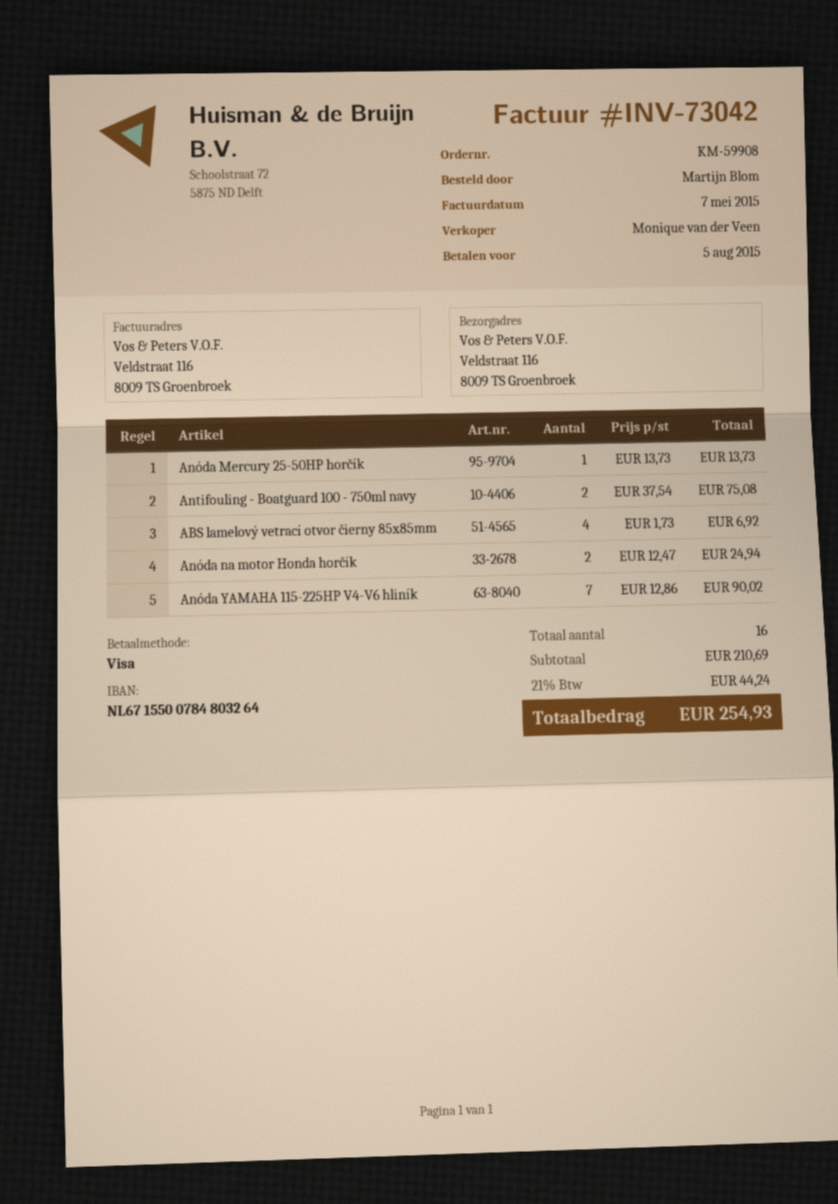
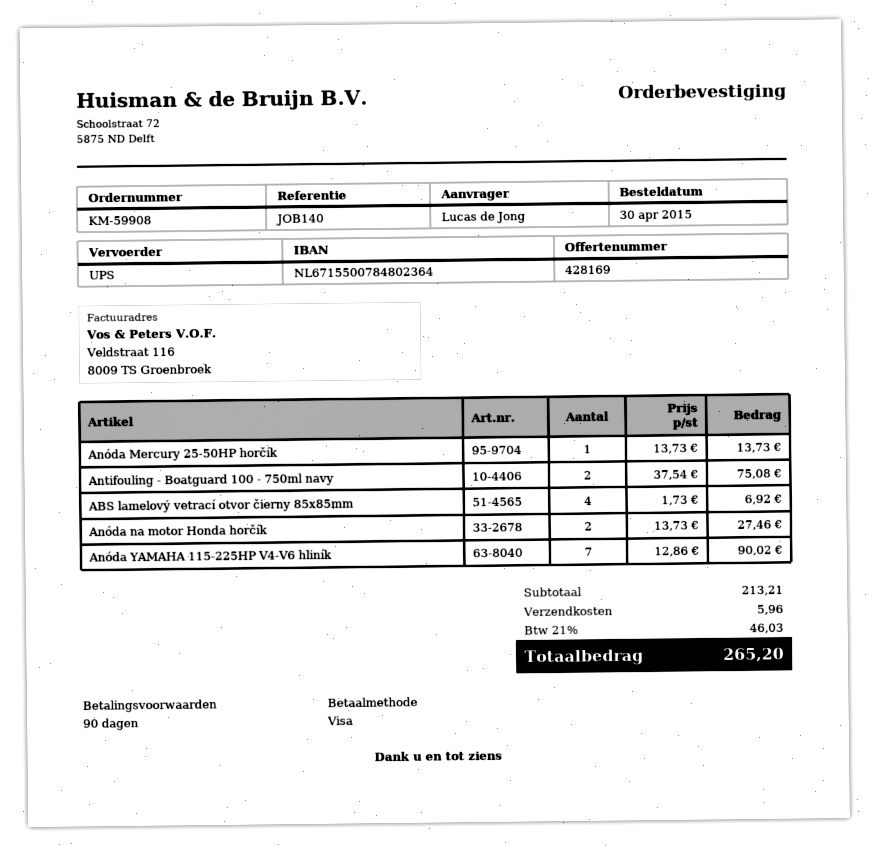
ordered by: Martijn Blom -> Lucas de Jong
bank account: NL6715500784803264 -> NL6715500784802364
Anóda na motor Honda horčík: 2 x 12.47 = 24.94 -> 2 x 13.73 = 27.46
subtotal: 210.69 -> 213.21
shipping: none -> 5.96
tax: 21% = 44.24 -> 21% = 46.03
total: 254.93 -> 265.20

